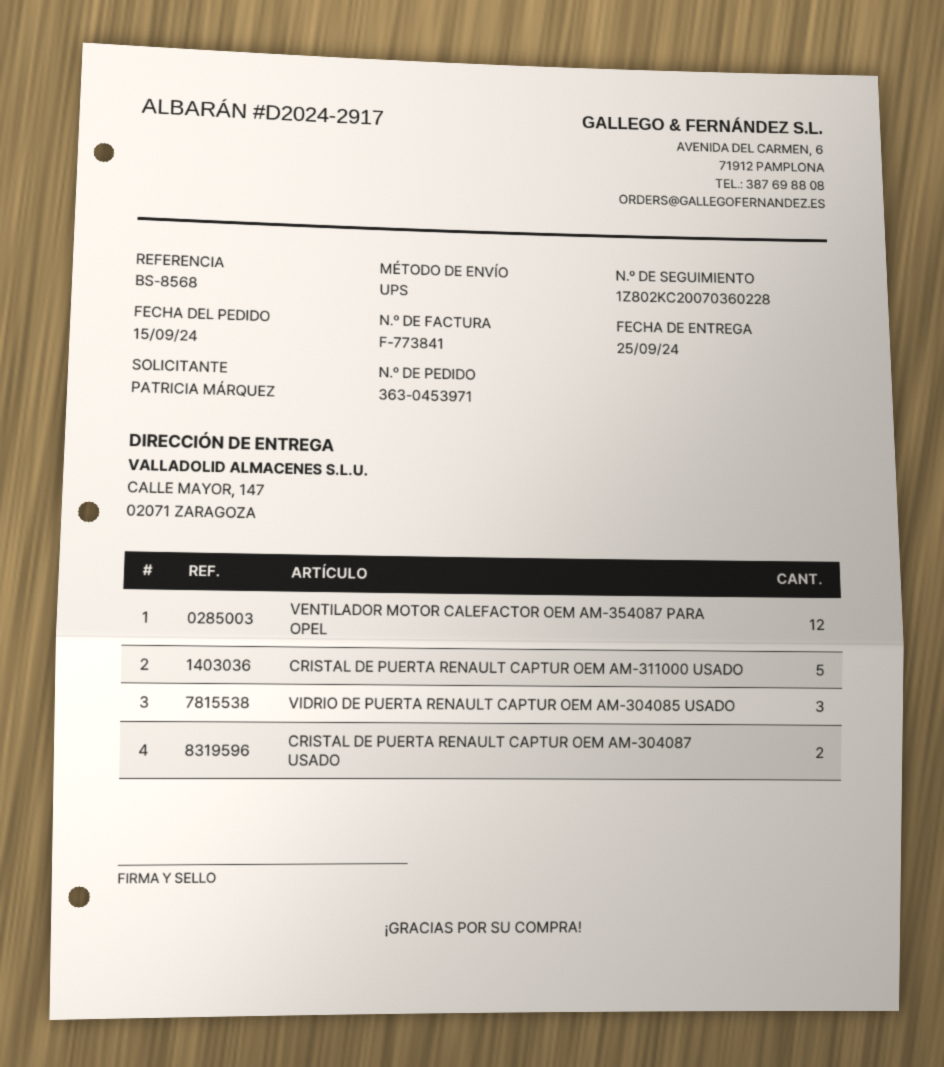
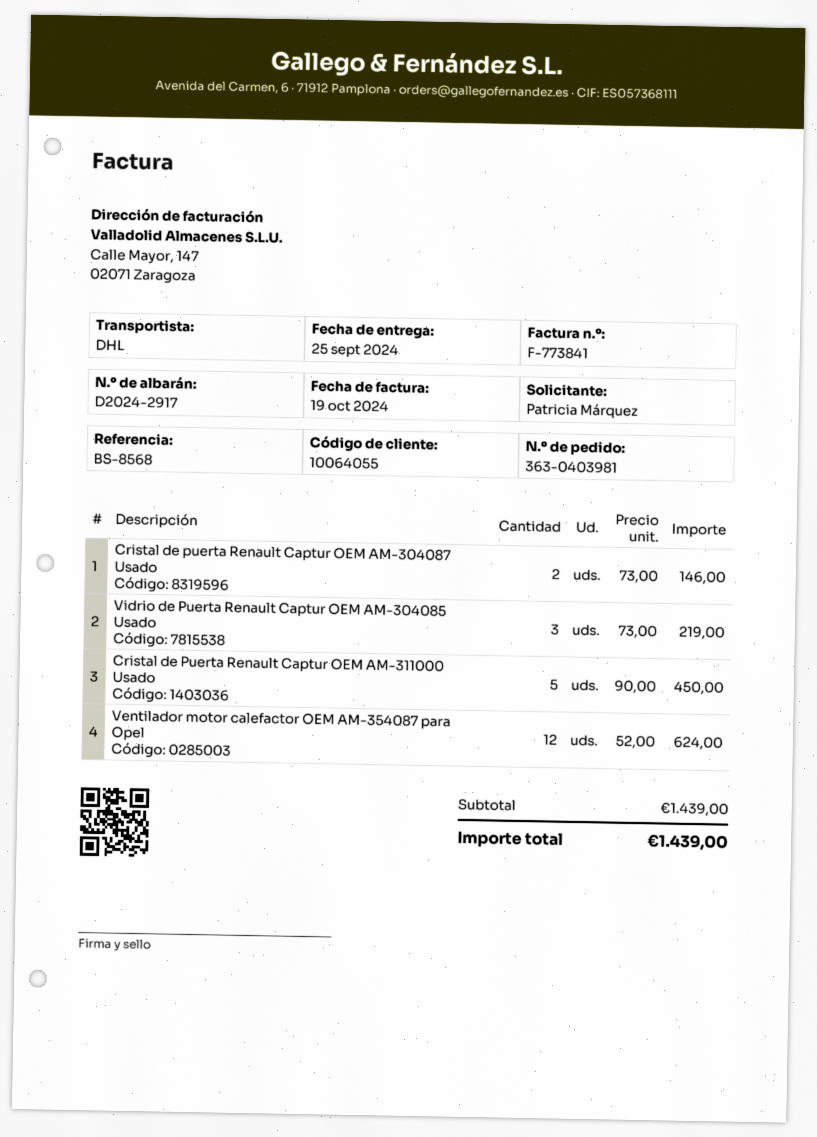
order number: 363-0453971 -> 363-0403981
shipping method: UPS -> DHL

